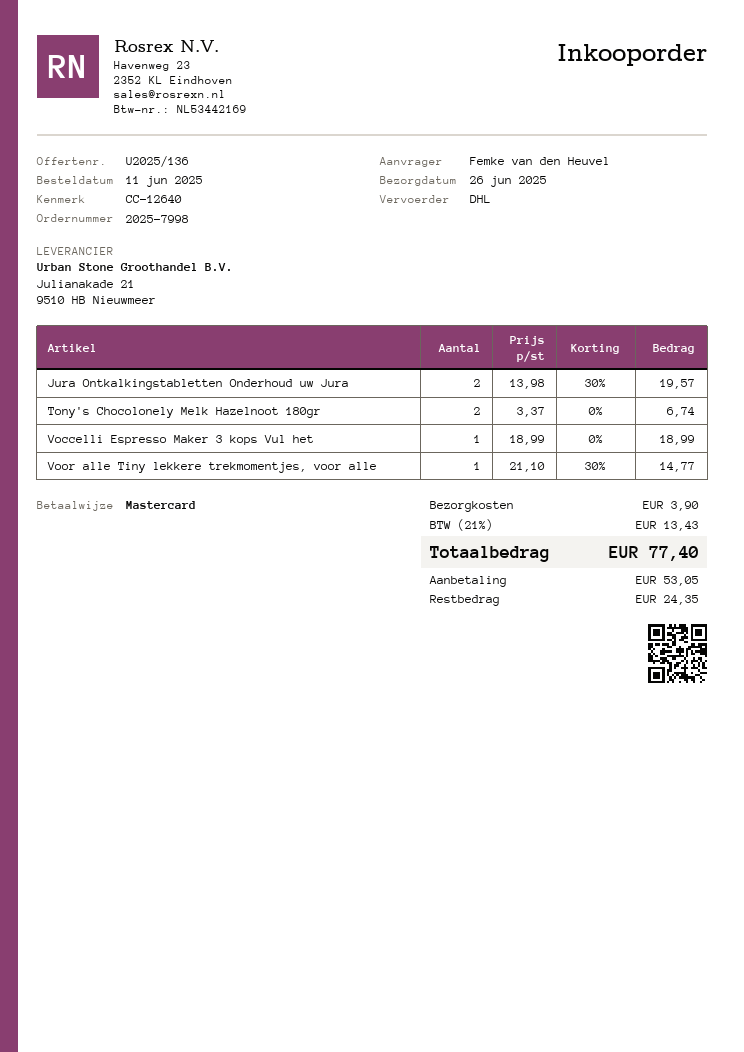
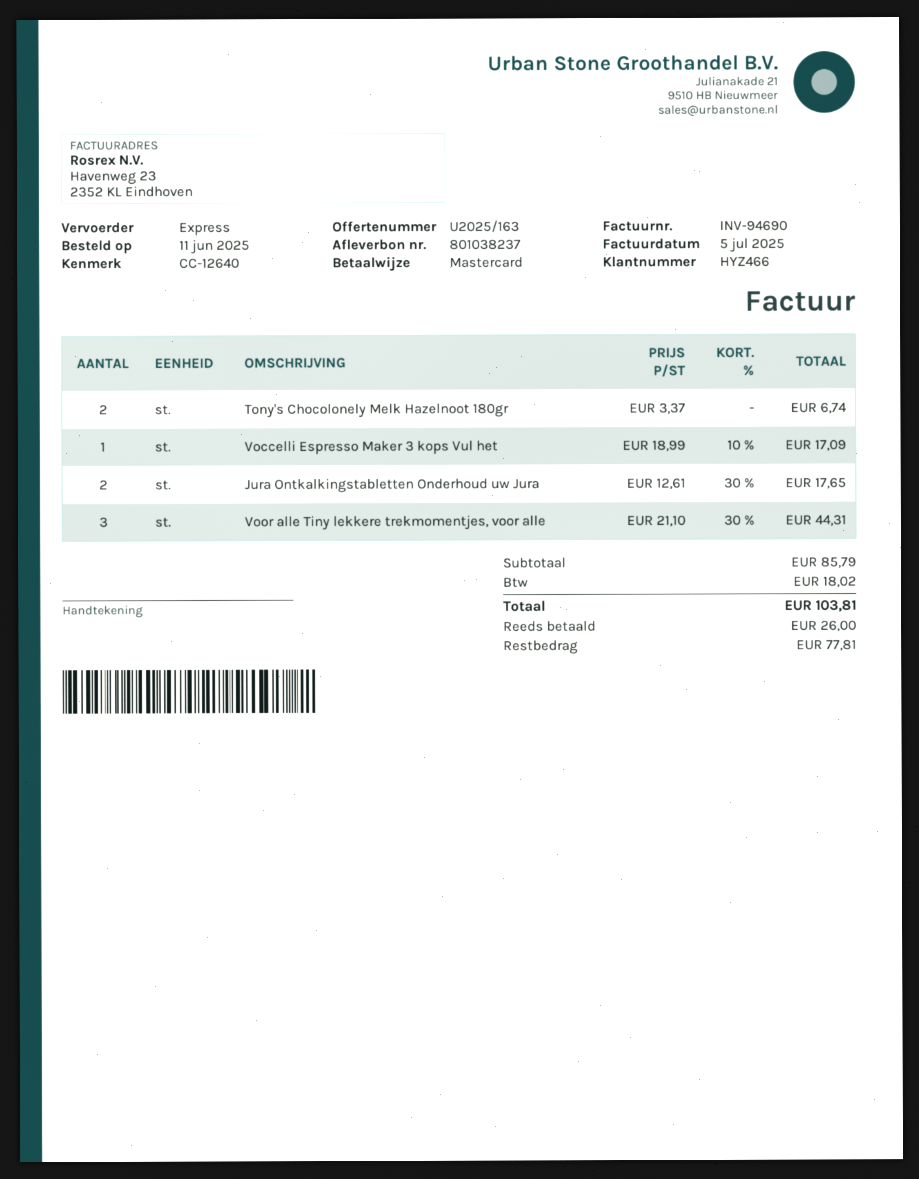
quote number: U2025/136 -> U2025/163
shipping method: DHL -> express
Jura Ontkalkingstabletten Onderhoud uw Jura: 2 x 13.98 - 30% = 19.57 -> 2 x 12.61 - 30% = 17.65
Voccelli Espresso Maker 3 kops Vul het: 1 x 18.99 = 18.99 -> 1 x 18.99 - 10% = 17.09
Voor alle Tiny lekkere trekmomentjes, voor alle: 1 x 21.10 - 30% = 14.77 -> 3 x 21.10 - 30% = 44.31
shipping: 3.90 -> none
tax: 13.43 -> 18.02
total: 77.40 -> 103.81
deposit: 53.05 -> 26.00
balance: 24.35 -> 77.81

